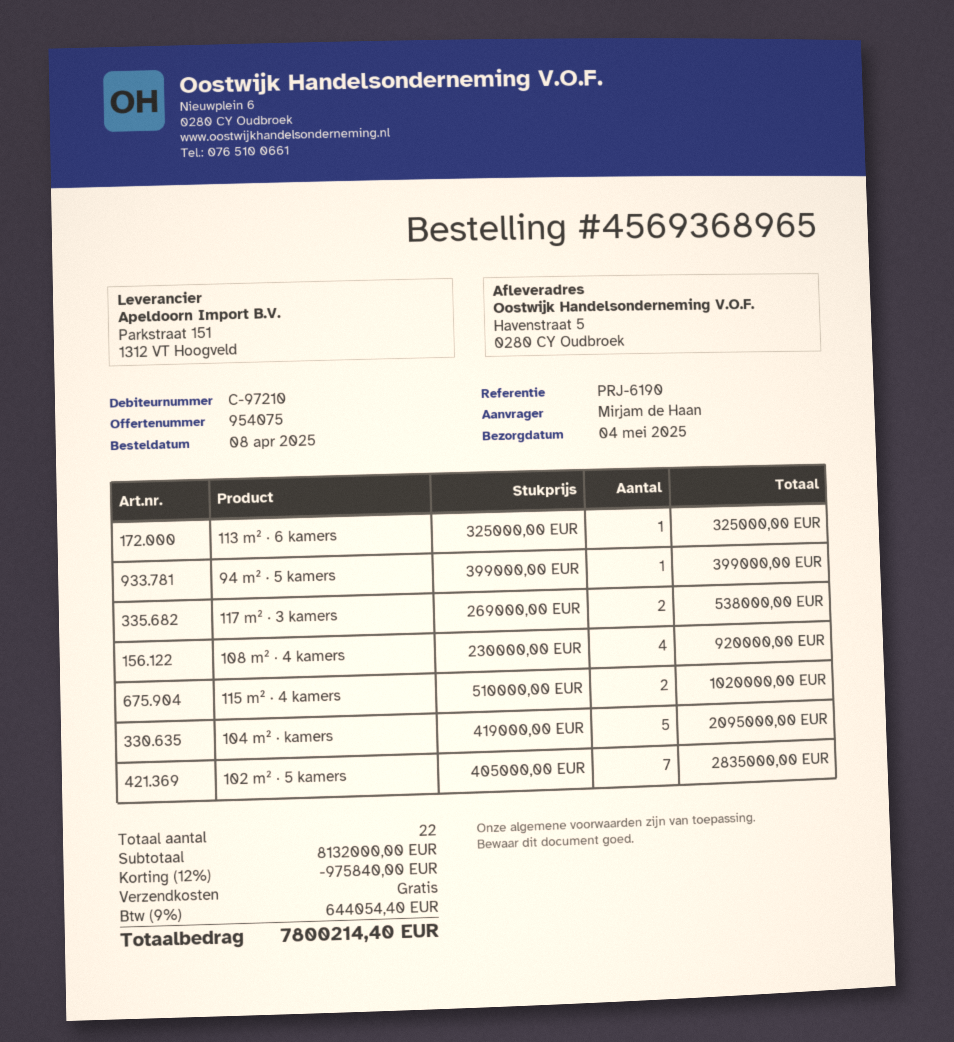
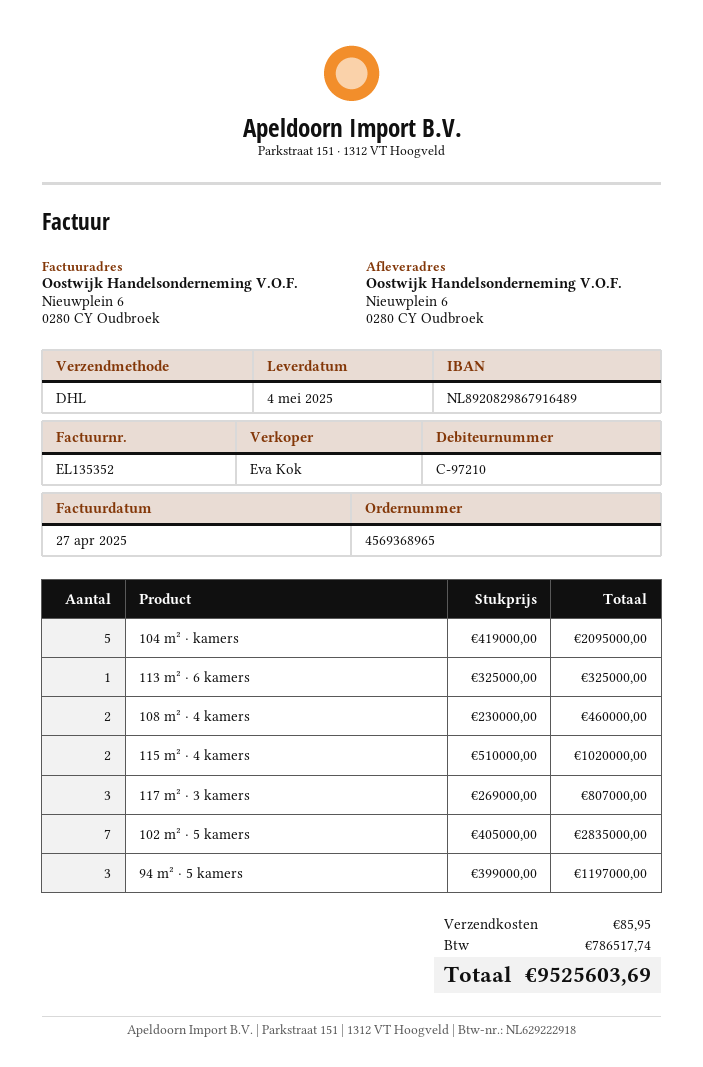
ship to: Havenstraat 5, 0280 CY Oudbroek -> Nieuwplein 6, 0280 CY Oudbroek
94 m² · 5 kamers: 1 x 399000.00 = 399000.00 -> 3 x 399000.00 = 1197000.00
117 m² · 3 kamers: 2 x 269000.00 = 538000.00 -> 3 x 269000.00 = 807000.00
108 m² · 4 kamers: 4 x 230000.00 = 920000.00 -> 2 x 230000.00 = 460000.00
discount: 12% = 975840.00 -> none
shipping: 0.00 -> 85.95
tax: 644054.40 -> 786517.74
total: 7800214.40 -> 9525603.69

